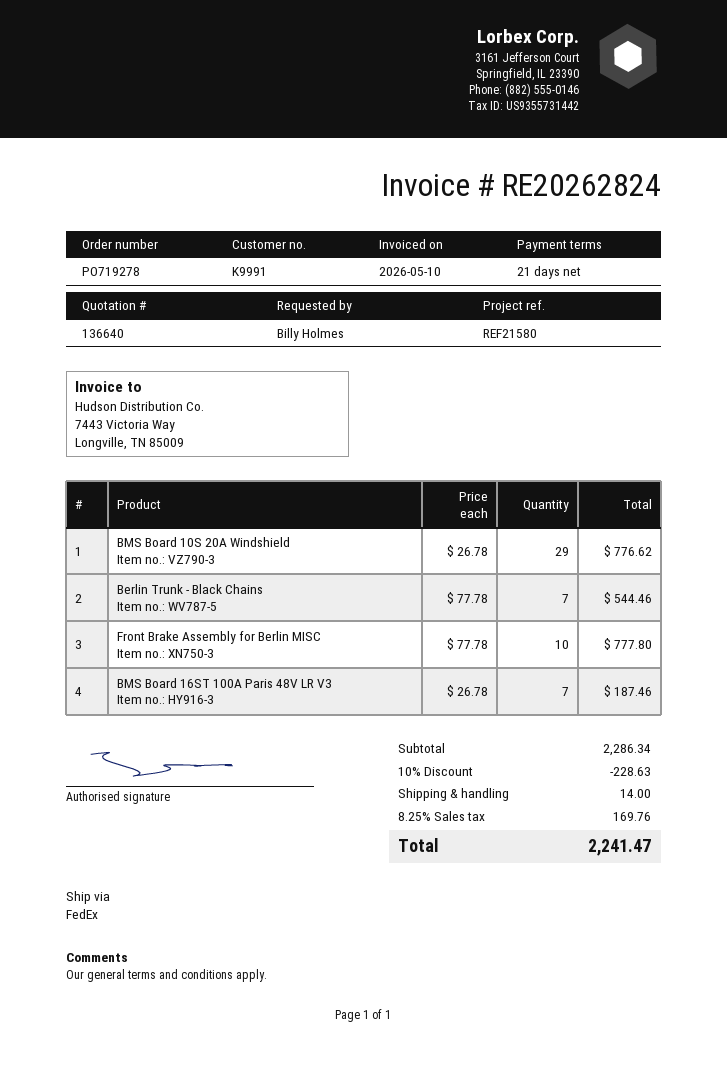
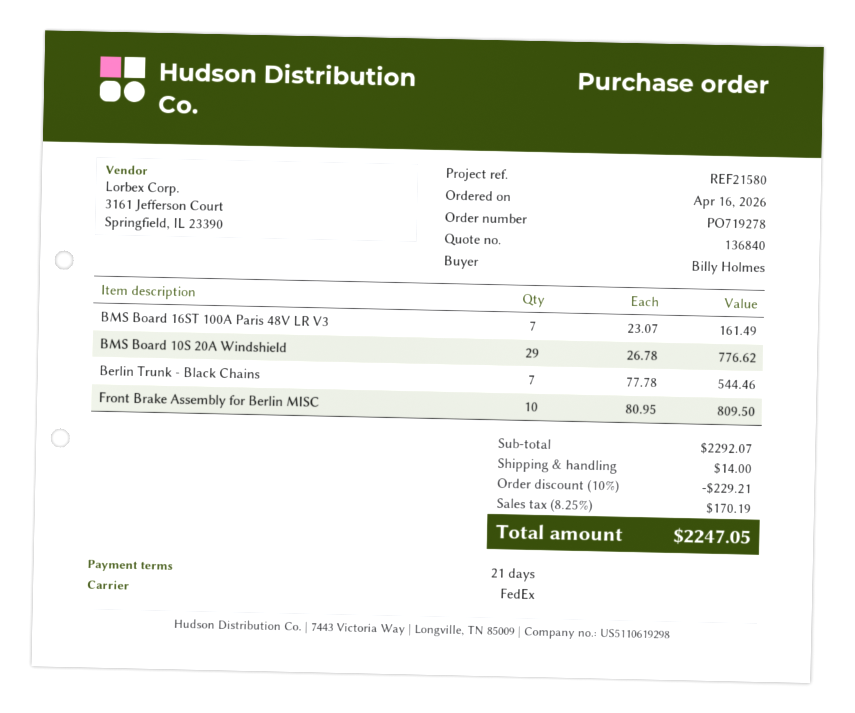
quote number: 136640 -> 136840
Front Brake Assembly for Berlin MISC: 10 x 77.78 = 777.80 -> 10 x 80.95 = 809.50
BMS Board 16ST 100A Paris 48V LR V3: 7 x 26.78 = 187.46 -> 7 x 23.07 = 161.49
subtotal: 2286.34 -> 2292.07
discount: 10% = 228.63 -> 10% = 229.21
tax: 8.25% = 169.76 -> 8.25% = 170.19
total: 2241.47 -> 2247.05

